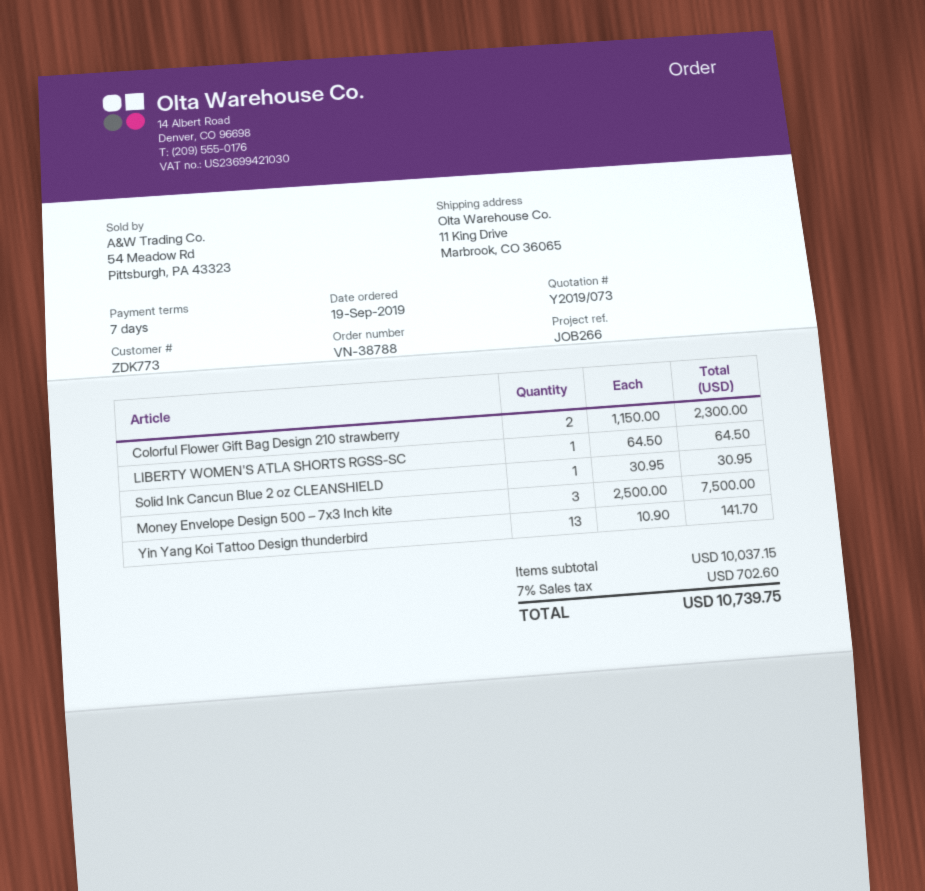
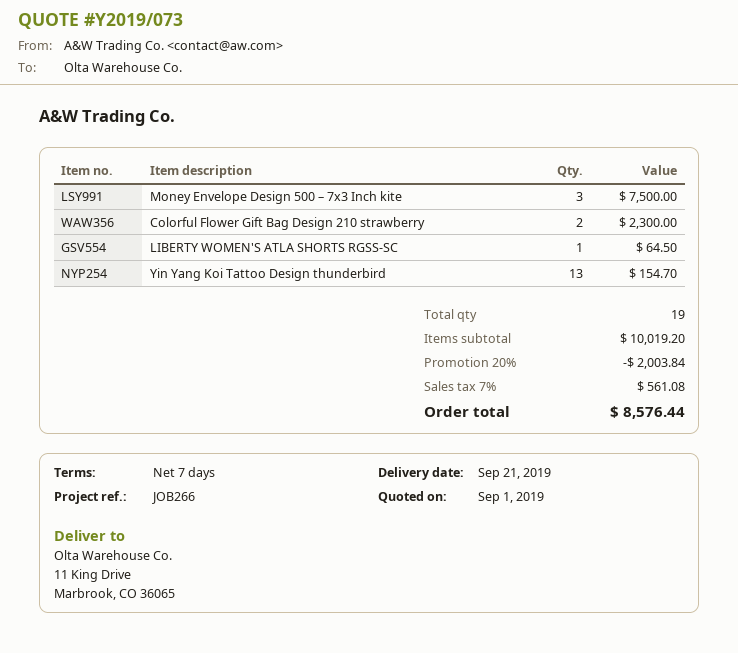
Solid Ink Cancun Blue 2 oz CLEANSHIELD: 1 for 30.95 -> none
Yin Yang Koi Tattoo Design thunderbird: 13 for 141.70 -> 13 for 154.70
subtotal: 10037.15 -> 10019.20
discount: none -> 20% = 2003.84
tax: 7% = 702.60 -> 7% = 561.08
total: 10739.75 -> 8576.44

